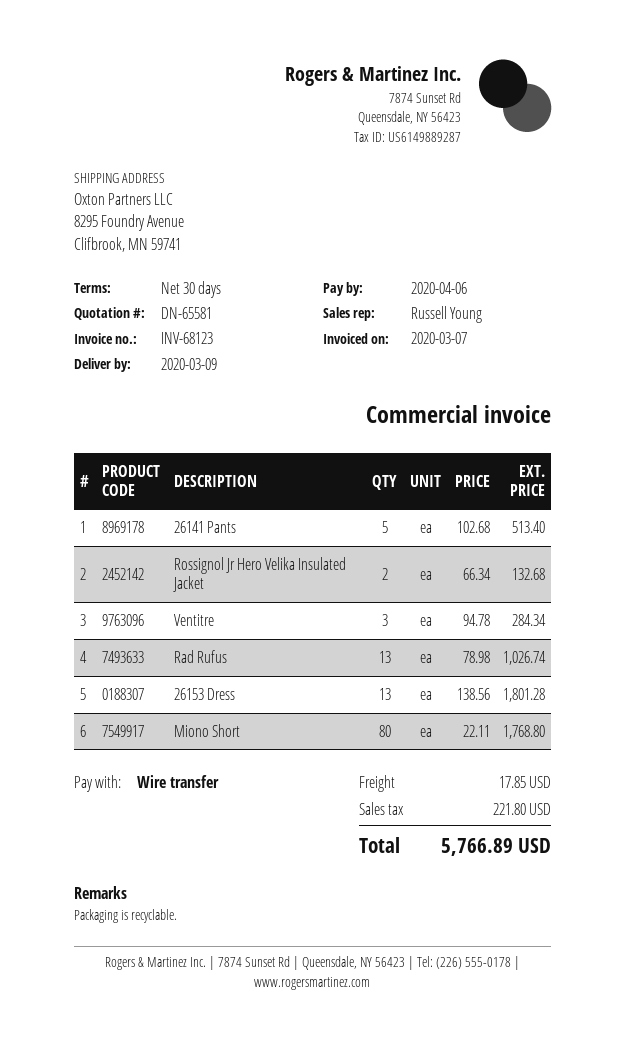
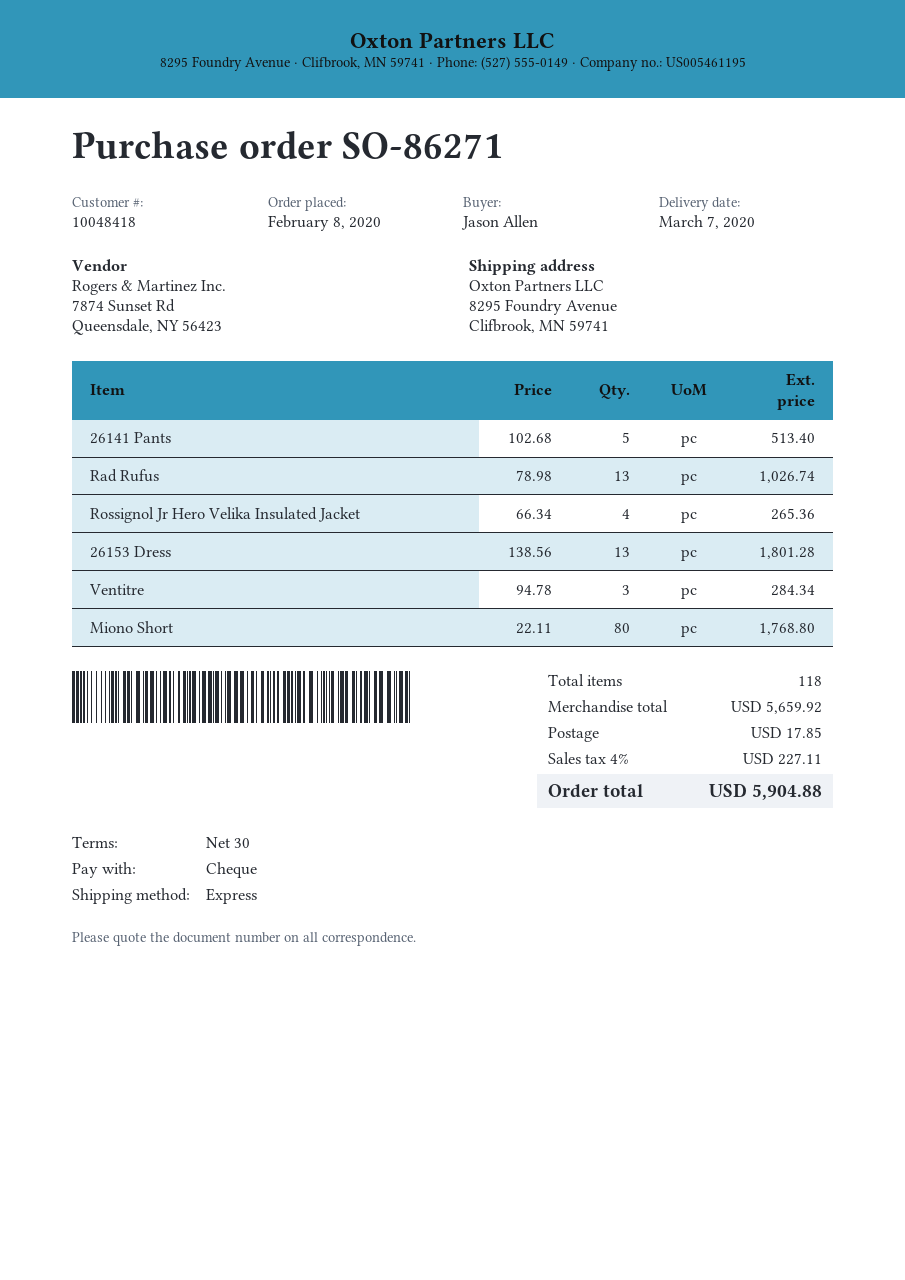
delivery date: 2020-03-09 -> 2020-03-07
payment method: bank transfer -> cheque
Rossignol Jr Hero Velika Insulated Jacket: 2 x 66.34 = 132.68 -> 4 x 66.34 = 265.36
tax: 221.80 -> 227.11
total: 5766.89 -> 5904.88

